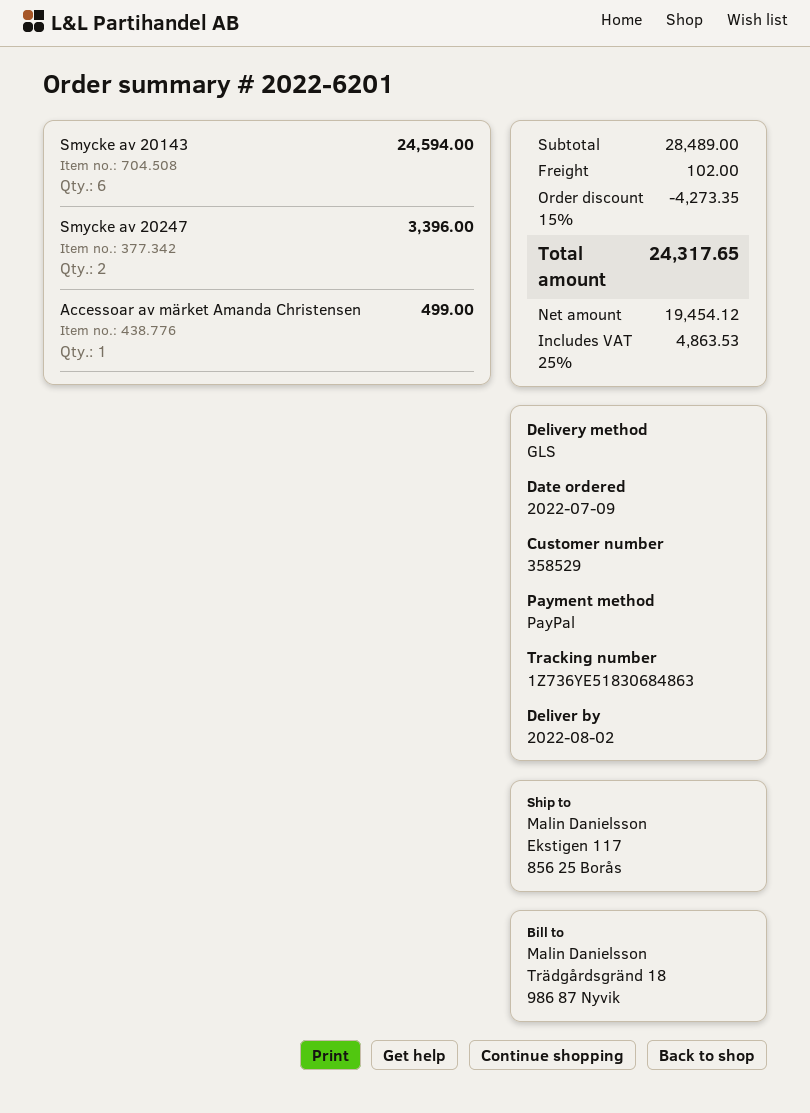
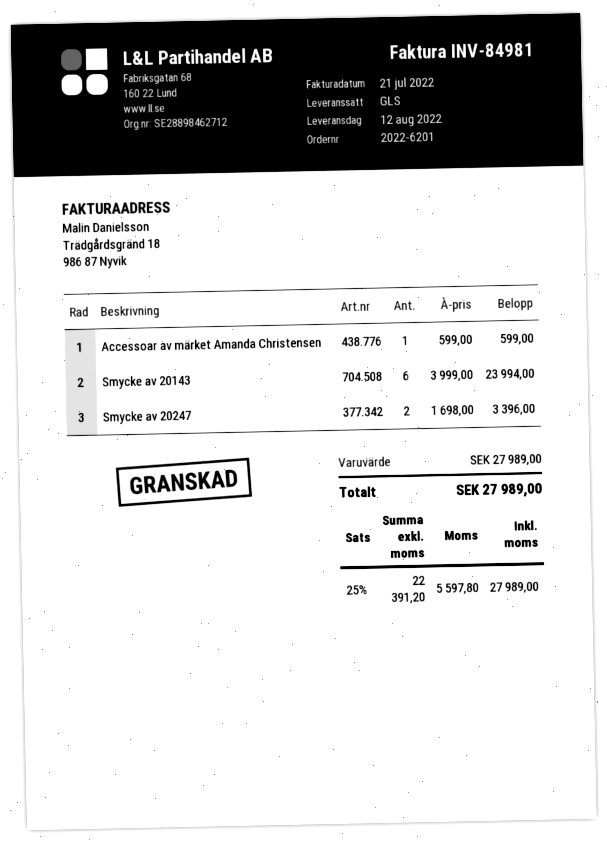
delivery date: 2022-08-02 -> 2022-08-12
Smycke av 20143: 6 for 24594.00 -> 6 for 23994.00
Accessoar av märket Amanda Christensen: 1 for 499.00 -> 1 for 599.00
subtotal: 28489.00 -> 27989.00
discount: 15% = 4273.35 -> none
shipping: 102.00 -> none
net: 19454.12 -> 22391.20
tax: 25% = 4863.53 -> 25% = 5597.80
total: 24317.65 -> 27989.00

